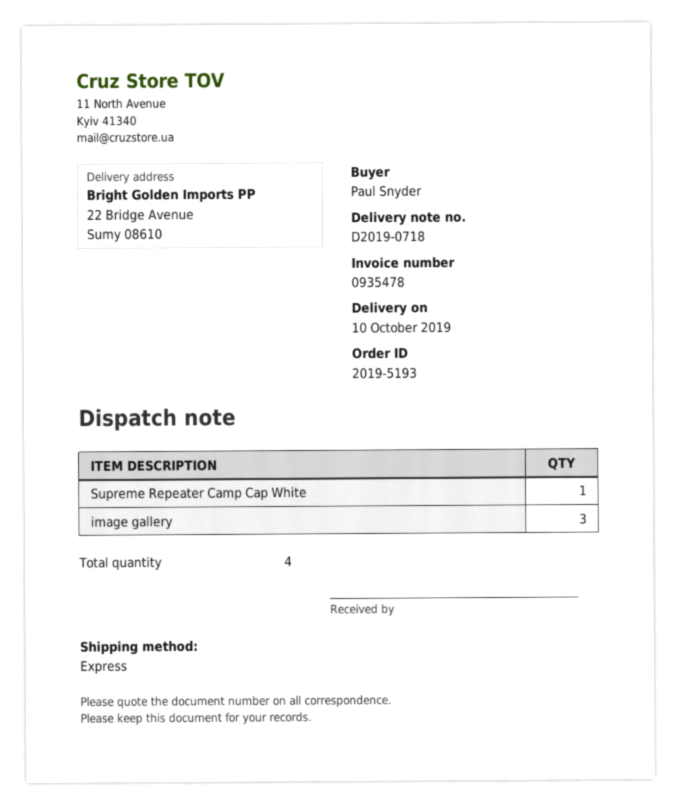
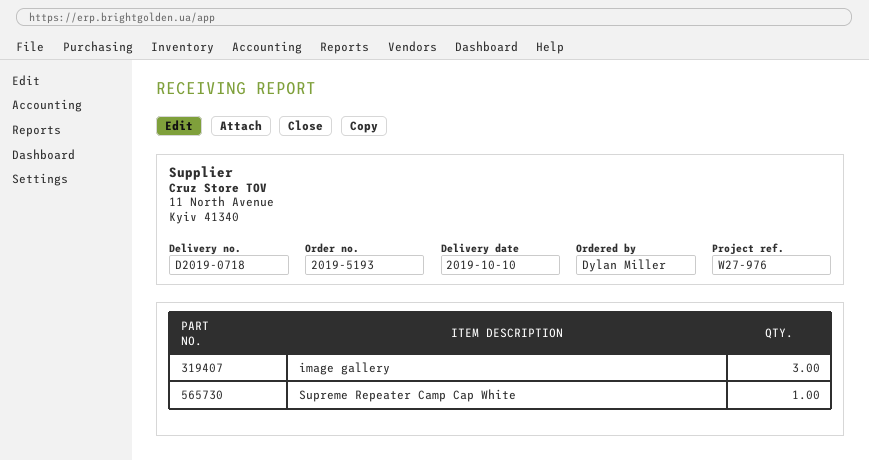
ordered by: Paul Snyder -> Dylan Miller

